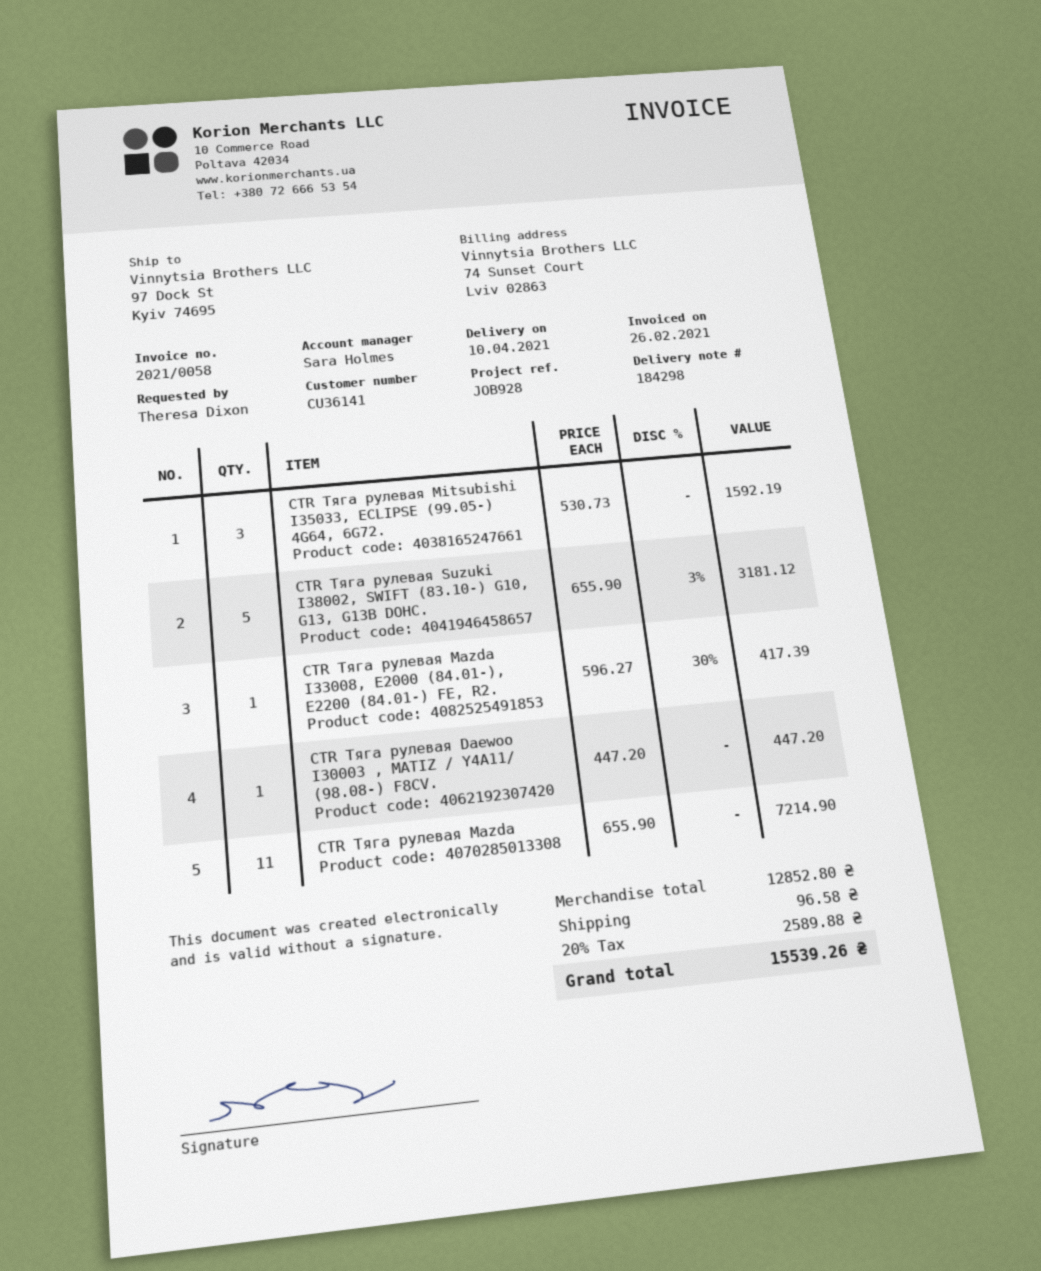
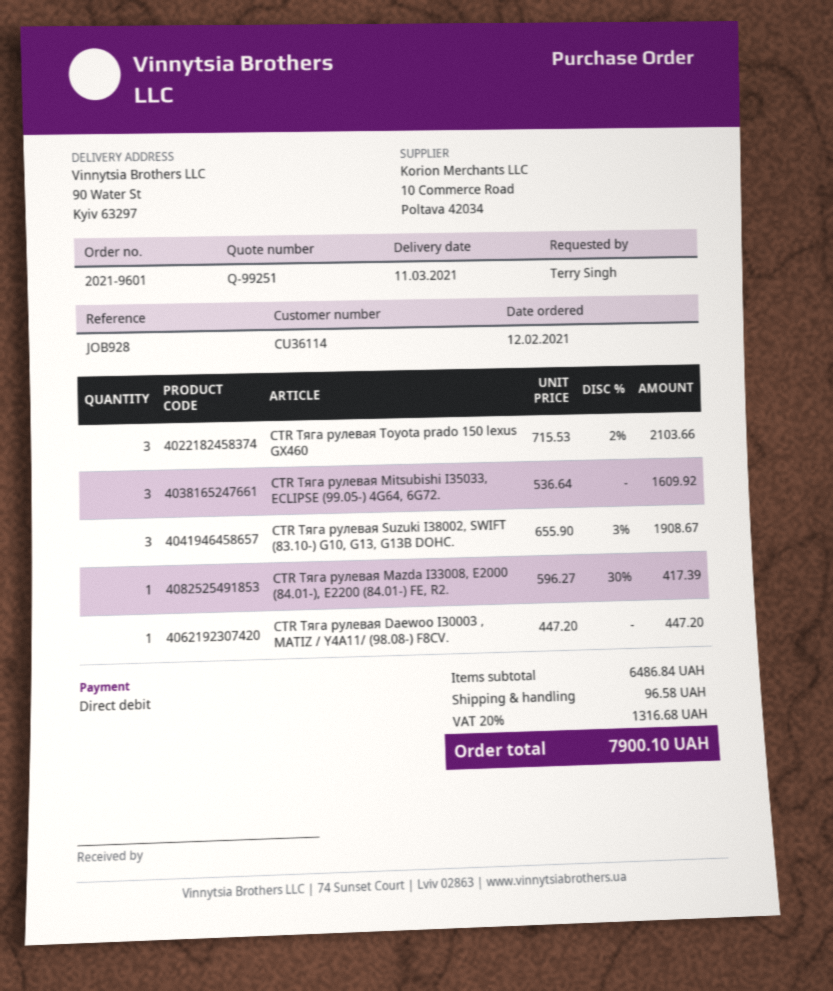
delivery date: 2021-04-10 -> 2021-03-11
customer number: CU36141 -> CU36114
ordered by: Theresa Dixon -> Terry Singh
ship to: 97 Dock St, Kyiv 74695 -> 90 Water St, Kyiv 63297
CTR Тяга рулевая Mitsubishi I35033, ECLIPSE (99.05-) 4G64, 6G72.: 3 x 530.73 = 1592.19 -> 3 x 536.64 = 1609.92
CTR Тяга рулевая Suzuki I38002, SWIFT (83.10-) G10, G13, G13B DOHC.: 5 x 655.90 - 3% = 3181.12 -> 3 x 655.90 - 3% = 1908.67
CTR Тяга рулевая Mazda: 11 x 655.90 = 7214.90 -> none
CTR Тяга рулевая Toyota prado 150 lexus GX460: none -> 3 x 715.53 - 2% = 2103.66
subtotal: 12852.80 -> 6486.84
tax: 20% = 2589.88 -> 20% = 1316.68
total: 15539.26 -> 7900.10

